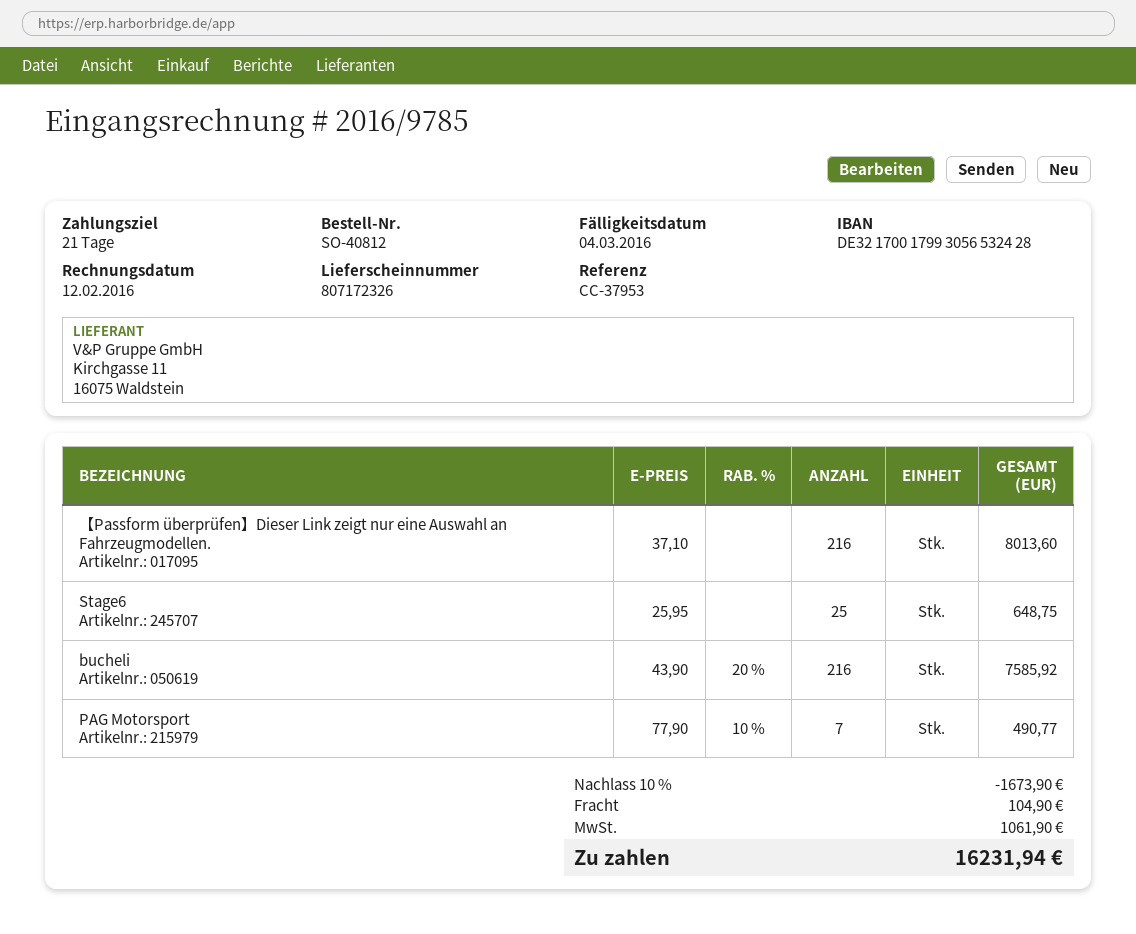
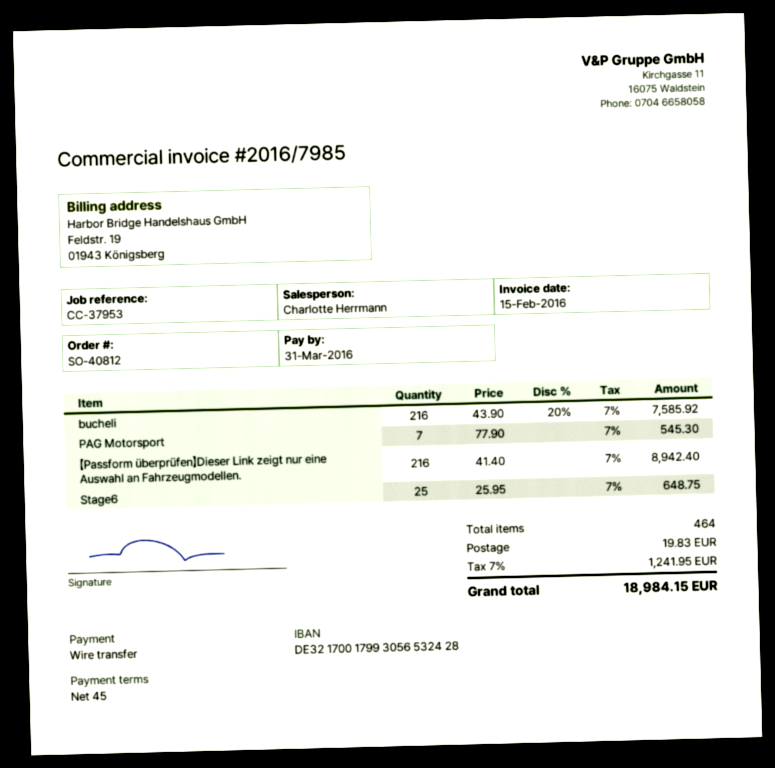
invoice number: 2016/9785 -> 2016/7985
invoice date: 2016-02-12 -> 2016-02-15
payment terms: 21 days -> 45 days
due date: 2016-03-04 -> 2016-03-31
【Passform überprüfen】Dieser Link zeigt nur eine Auswahl an Fahrzeugmodellen.: 216 x 37.10 = 8013.60 -> 216 x 41.40 = 8942.40
PAG Motorsport: 7 x 77.90 - 10% = 490.77 -> 7 x 77.90 = 545.30
discount: 10% = 1673.90 -> none
shipping: 104.90 -> 19.83
tax: 1061.90 -> 1241.95
total: 16231.94 -> 18984.15

